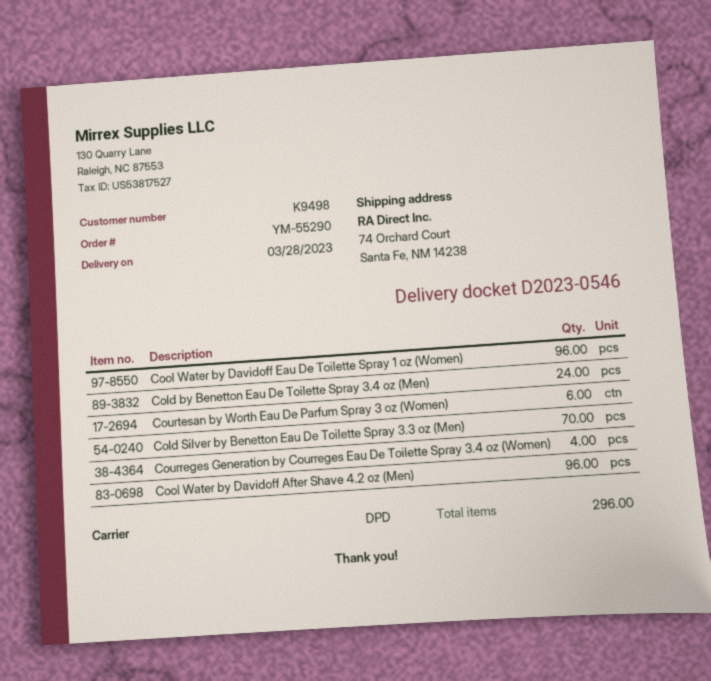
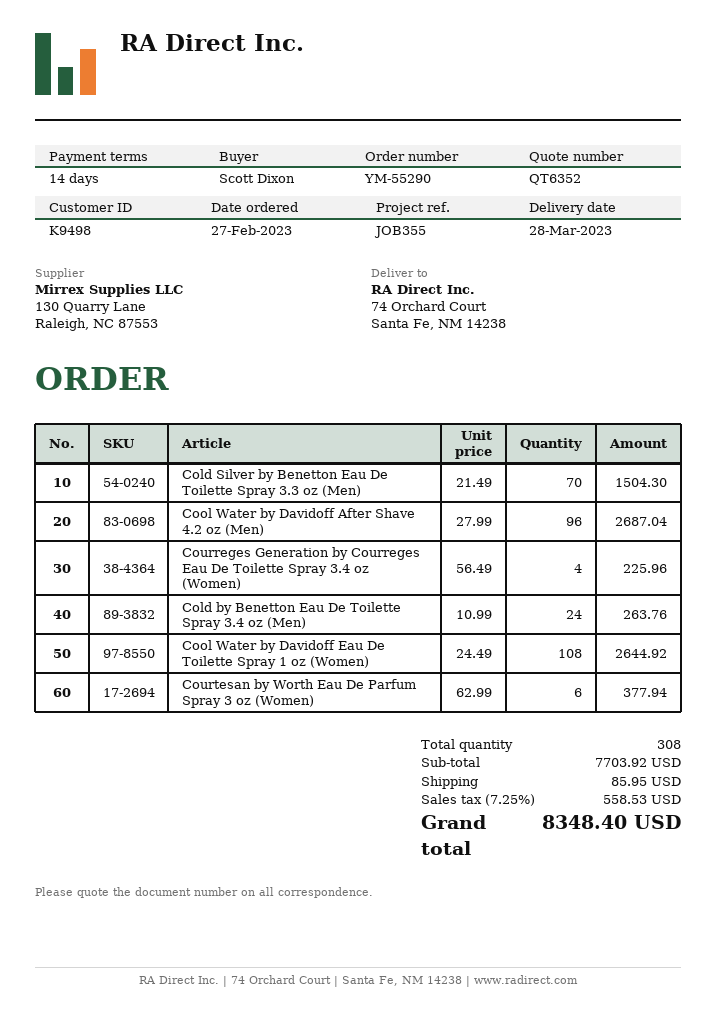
Cool Water by Davidoff Eau De Toilette Spray 1 oz (Women): 96 -> 108
total quantity: 296 -> 308

